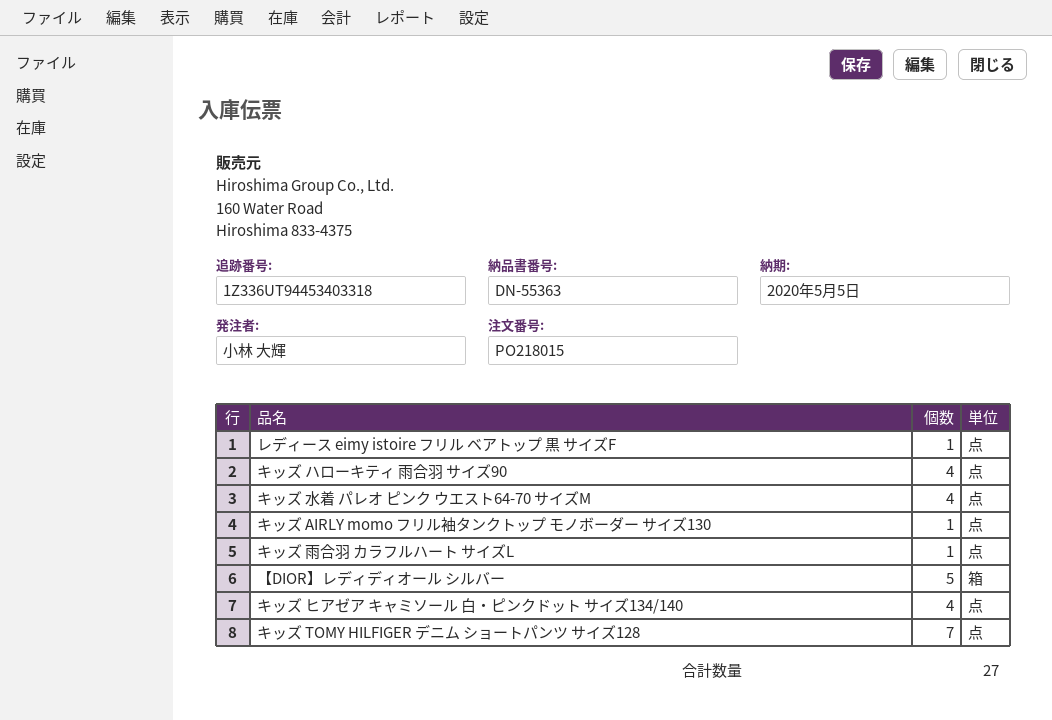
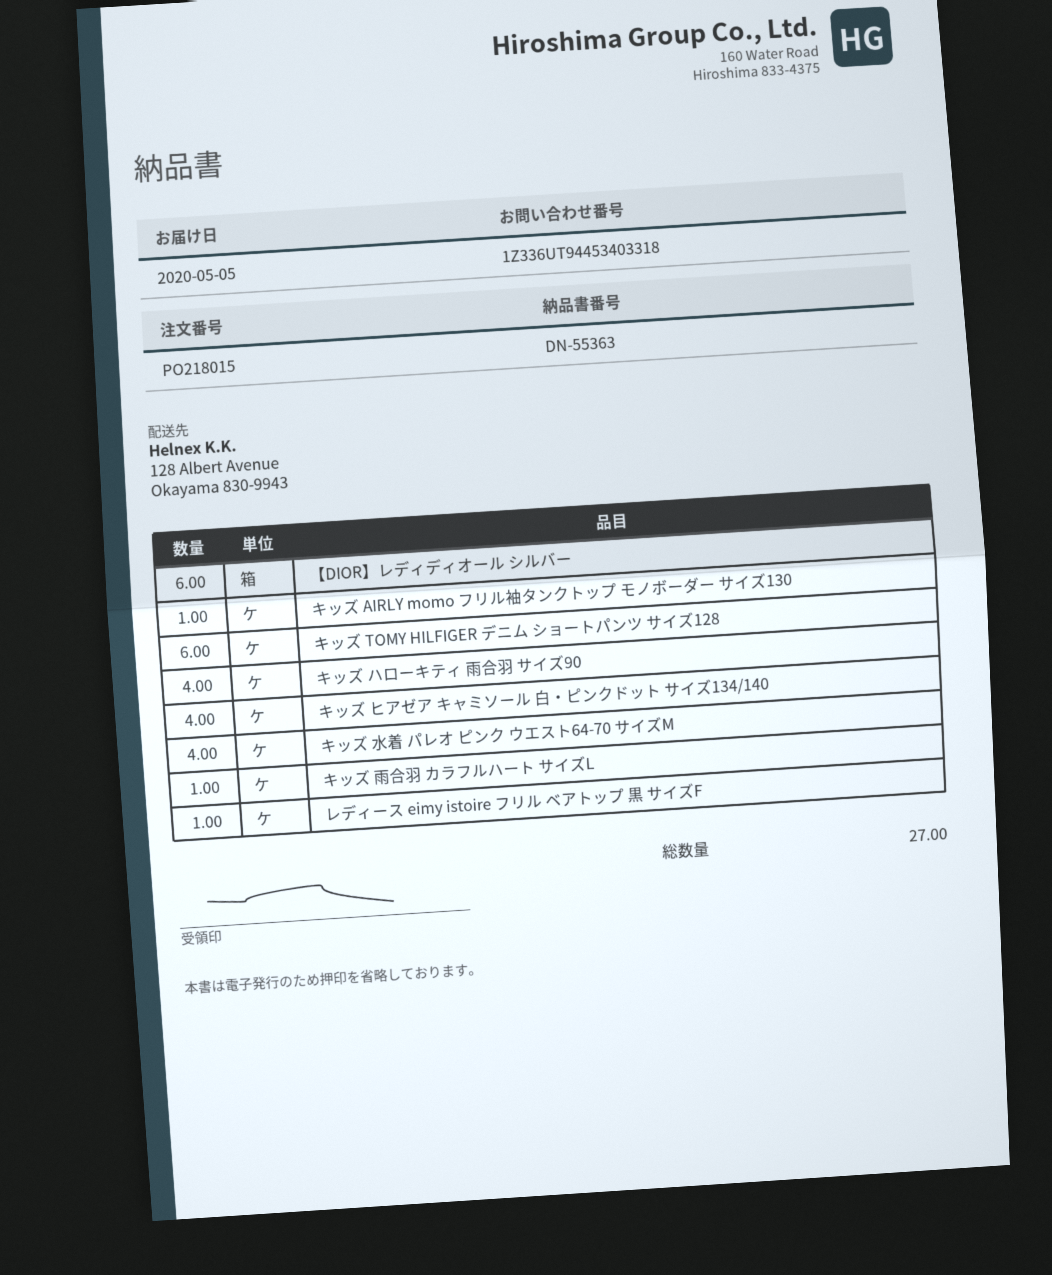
【DIOR】レディディオール シルバー: 5 -> 6
キッズ TOMY HILFIGER デニム ショートパンツ サイズ128: 7 -> 6

